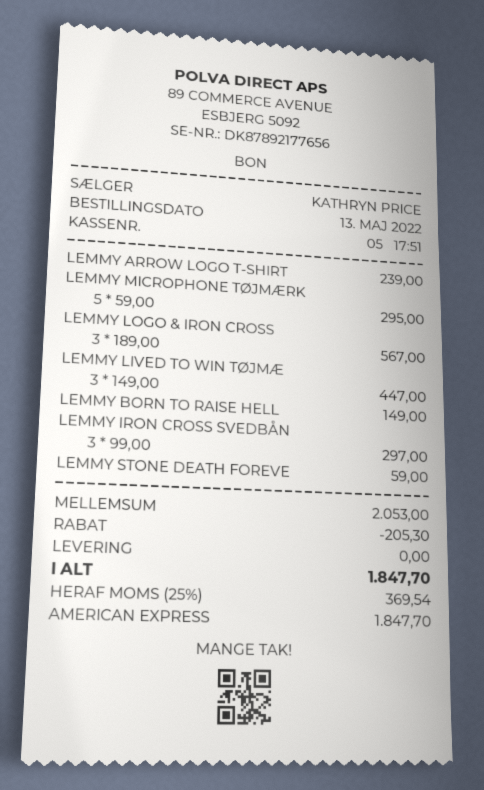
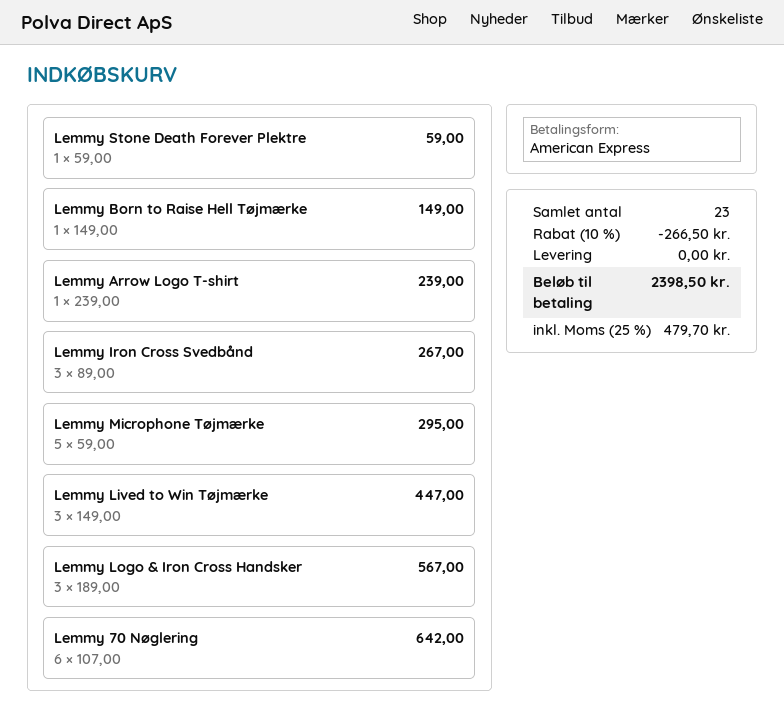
LEMMY IRON CROSS SVEDBÅN: 3 x 99.00 = 297.00 -> 3 x 89.00 = 267.00
Lemmy 70 Nøglering: none -> 6 x 107.00 = 642.00
discount: 205.30 -> 266.50
tax: 25% = 369.54 -> 25% = 479.70
total: 1847.70 -> 2398.50

